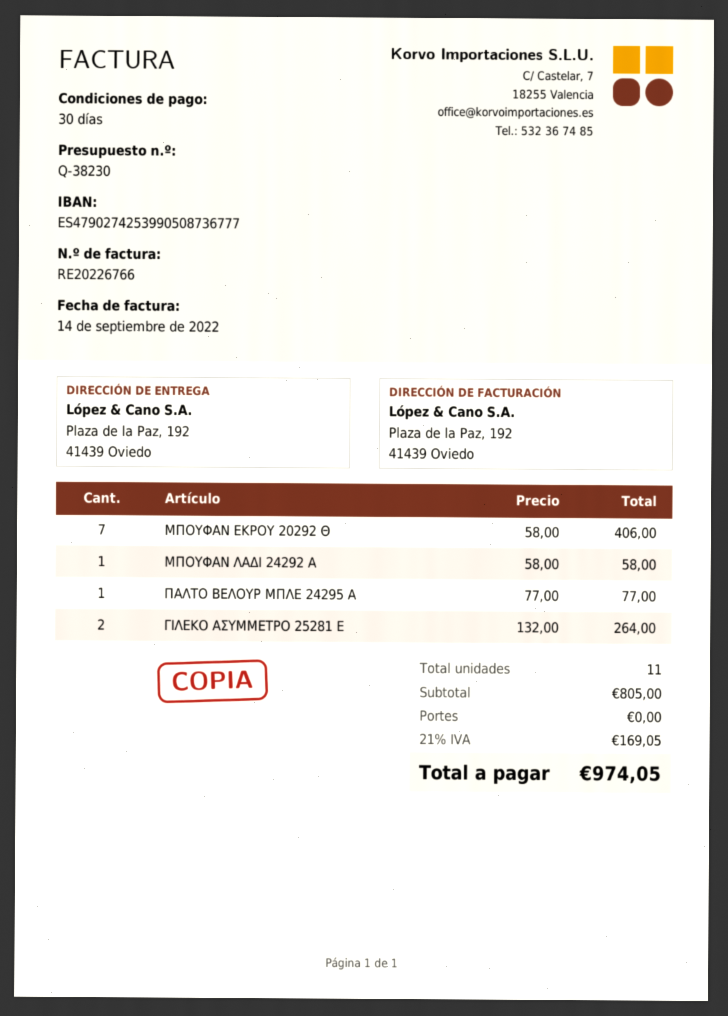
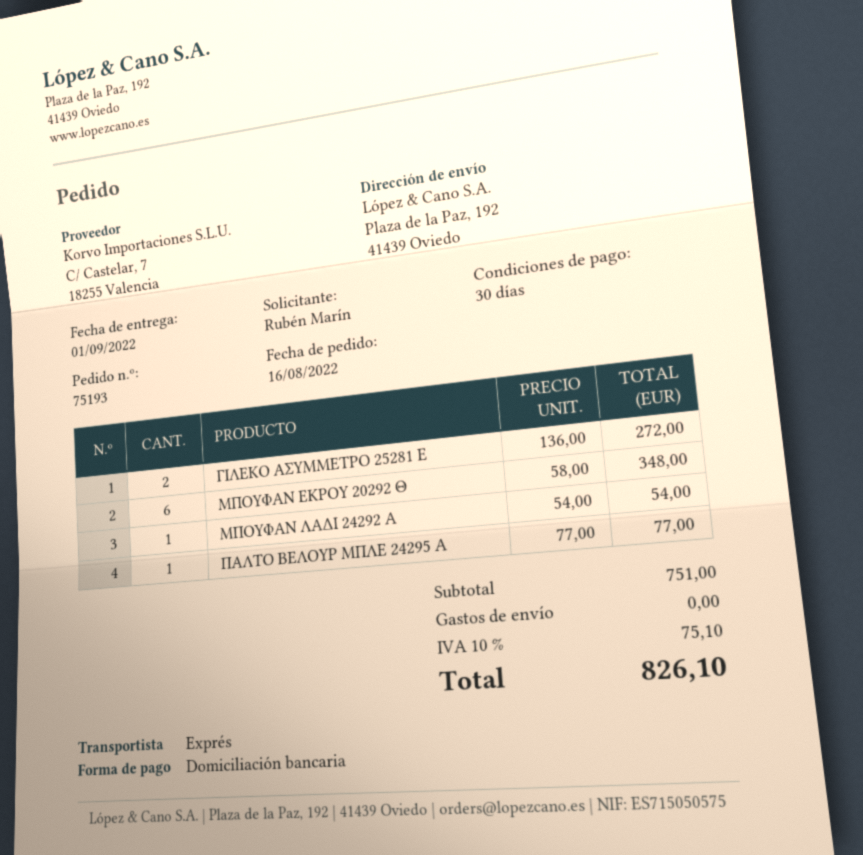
ΜΠΟΥΦΑΝ ΕΚΡΟΥ 20292 Θ: 7 x 58.00 = 406.00 -> 6 x 58.00 = 348.00
ΜΠΟΥΦΑΝ ΛΑΔΙ 24292 Α: 1 x 58.00 = 58.00 -> 1 x 54.00 = 54.00
ΓΙΛΕΚΟ ΑΣΥΜΜΕΤΡΟ 25281 Ε: 2 x 132.00 = 264.00 -> 2 x 136.00 = 272.00
subtotal: 805.00 -> 751.00
tax: 21% = 169.05 -> 10% = 75.10
total: 974.05 -> 826.10

